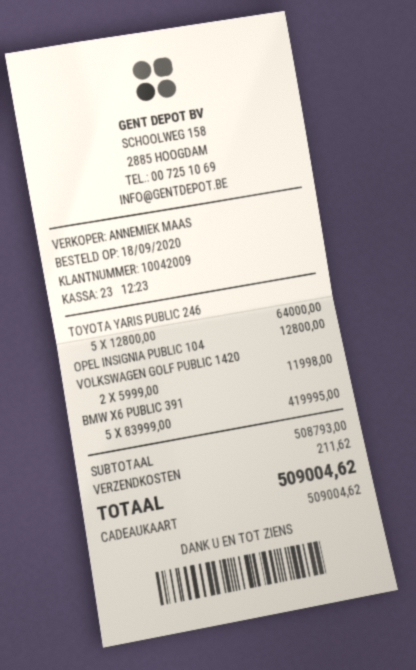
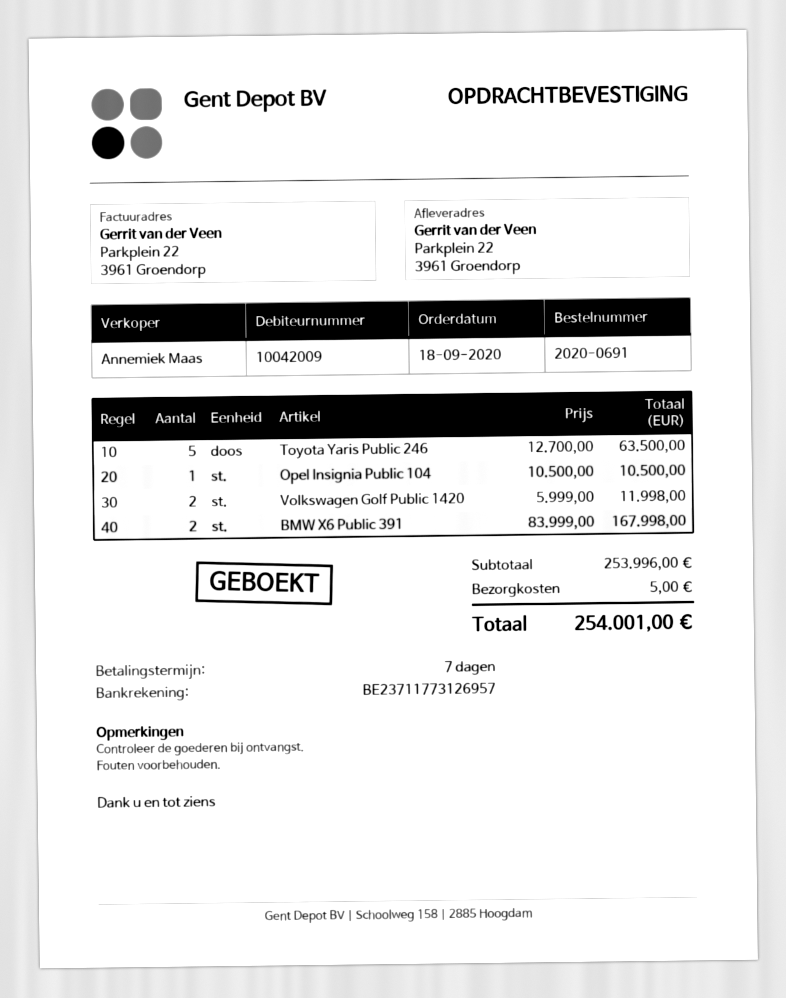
TOYOTA YARIS PUBLIC 246: 5 x 12800.00 = 64000.00 -> 5 x 12700.00 = 63500.00
OPEL INSIGNIA PUBLIC 104: 1 x 12800.00 = 12800.00 -> 1 x 10500.00 = 10500.00
BMW X6 PUBLIC 391: 5 x 83999.00 = 419995.00 -> 2 x 83999.00 = 167998.00
subtotal: 508793.00 -> 253996.00
shipping: 211.62 -> 5.00
total: 509004.62 -> 254001.00

